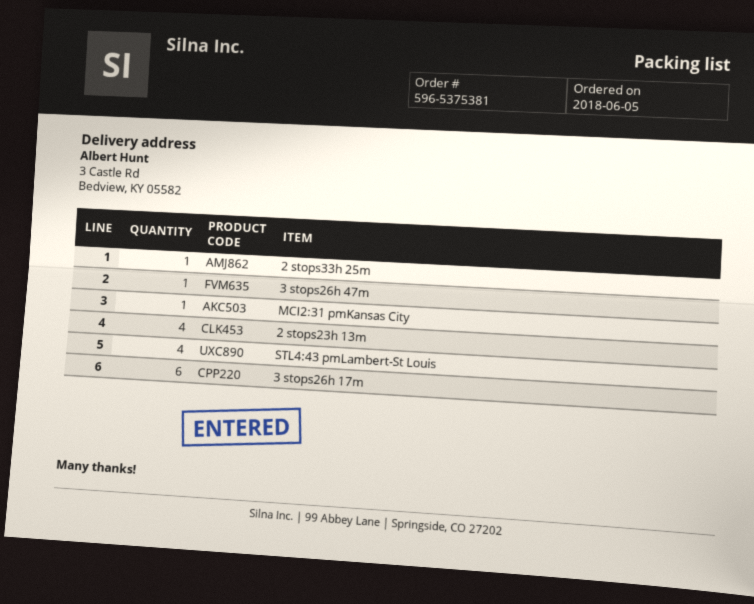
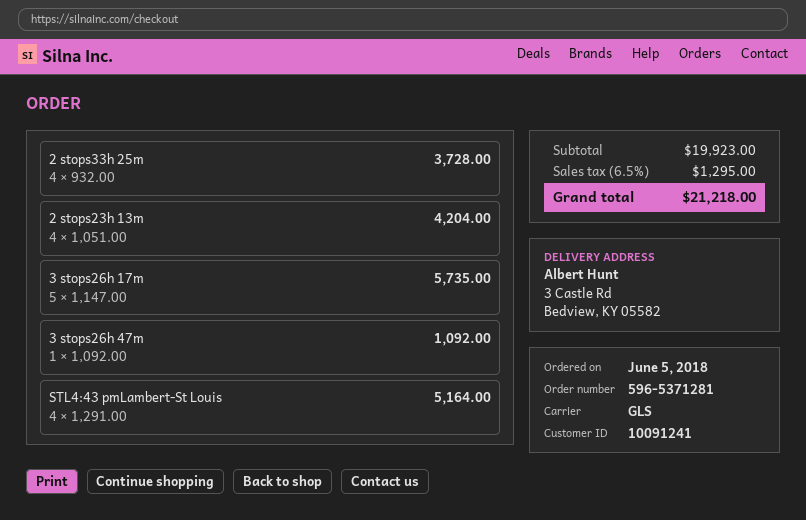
order number: 596-5375381 -> 596-5371281
2 stops33h 25m: 1 -> 4
MCI2:31 pmKansas City: 1 -> none
3 stops26h 17m: 6 -> 5

